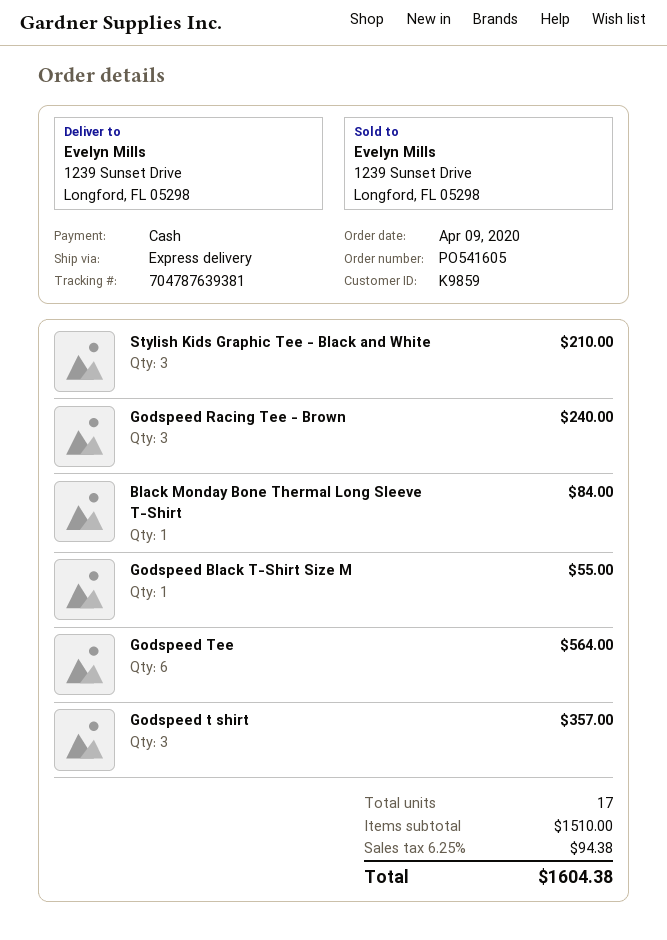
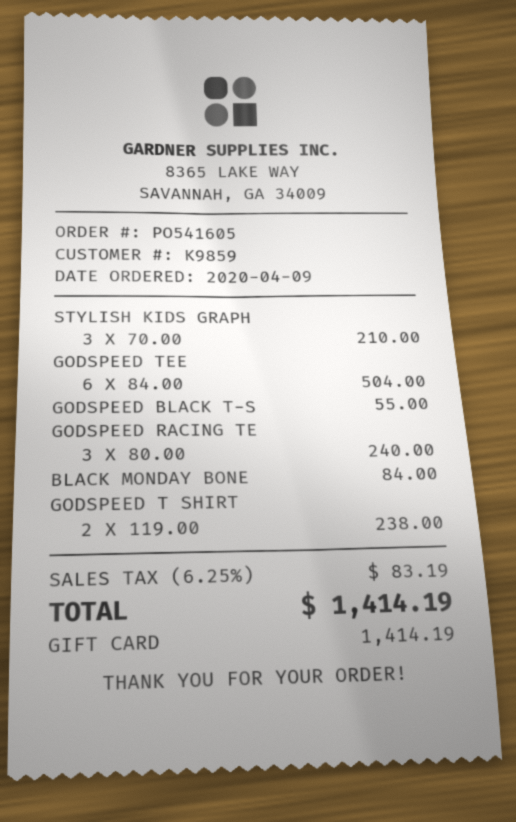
payment method: cash -> gift card
Godspeed Tee: 6 for 564.00 -> 6 for 504.00
Godspeed t shirt: 3 for 357.00 -> 2 for 238.00
tax: 6.25% = 94.38 -> 6.25% = 83.19
total: 1604.38 -> 1414.19

